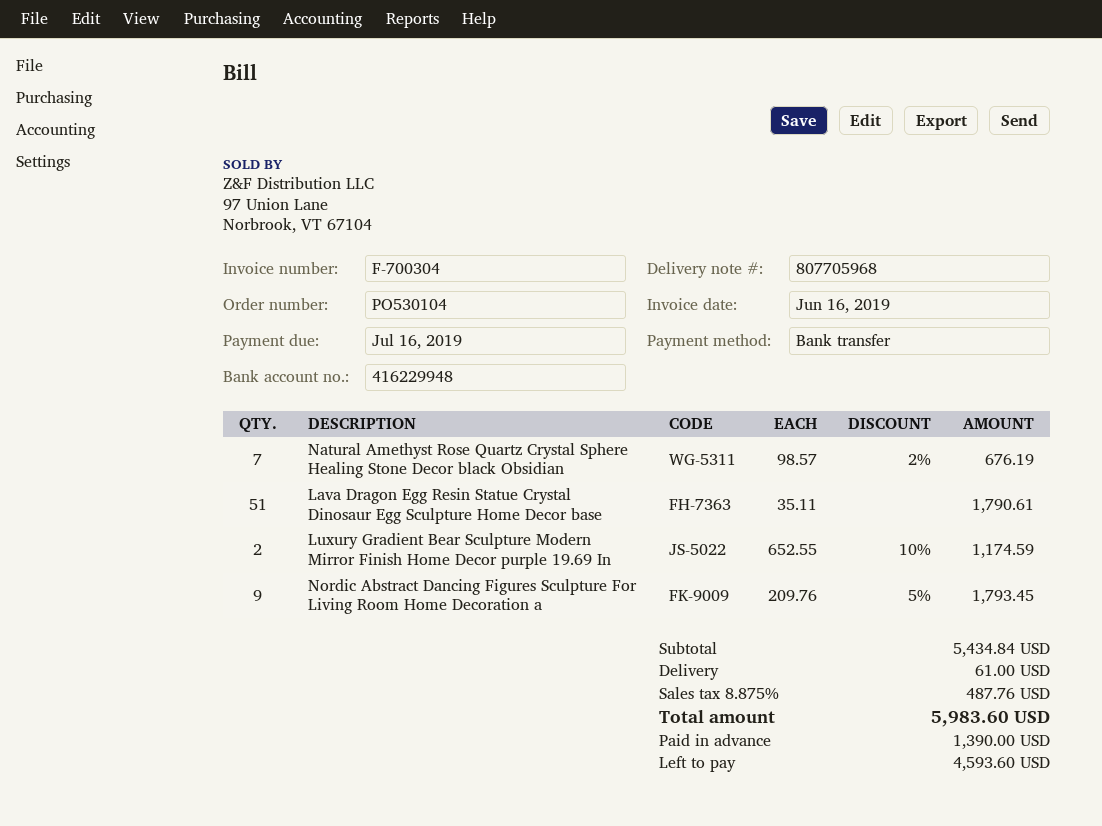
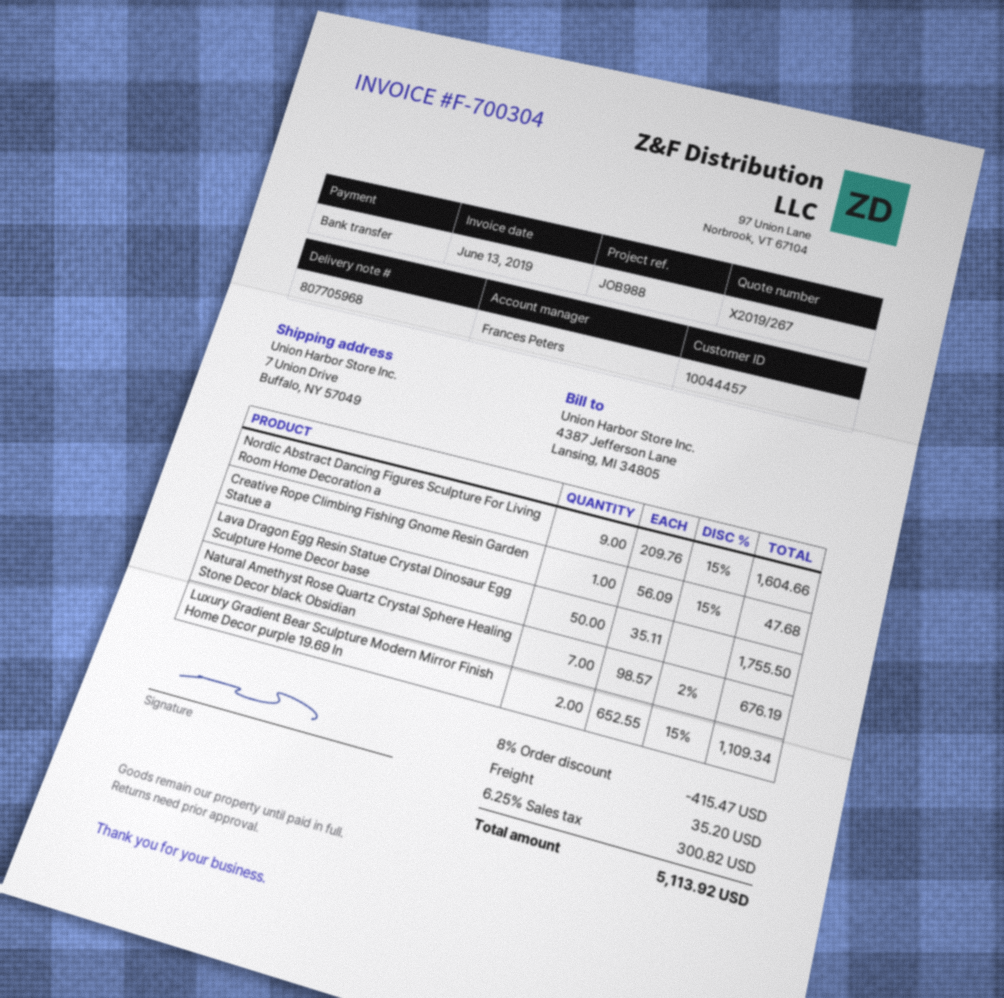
invoice date: 2019-06-16 -> 2019-06-13
Lava Dragon Egg Resin Statue Crystal Dinosaur Egg Sculpture Home Decor base: 51 x 35.11 = 1790.61 -> 50 x 35.11 = 1755.50
Luxury Gradient Bear Sculpture Modern Mirror Finish Home Decor purple 19.69 In: 2 x 652.55 - 10% = 1174.59 -> 2 x 652.55 - 15% = 1109.34
Nordic Abstract Dancing Figures Sculpture For Living Room Home Decoration a: 9 x 209.76 - 5% = 1793.45 -> 9 x 209.76 - 15% = 1604.66
Creative Rope Climbing Fishing Gnome Resin Garden Statue a: none -> 1 x 56.09 - 15% = 47.68
discount: none -> 8% = 415.47
shipping: 61.00 -> 35.20
tax: 8.875% = 487.76 -> 6.25% = 300.82
total: 5983.60 -> 5113.92

